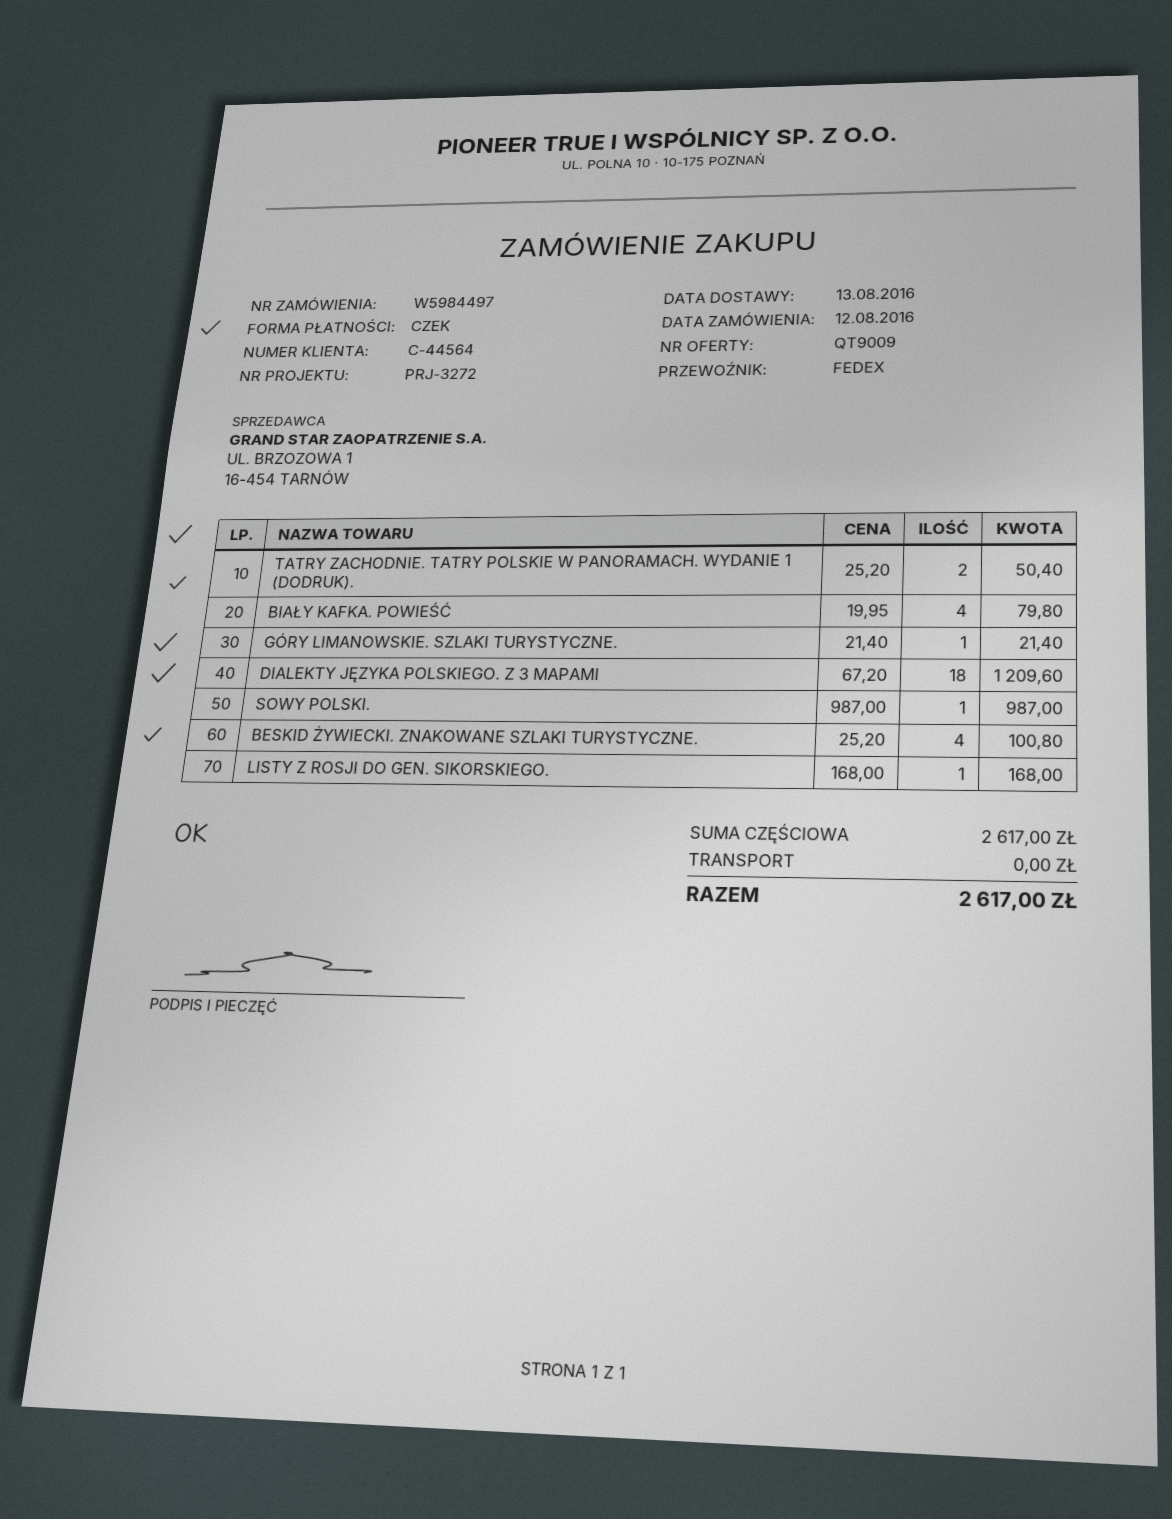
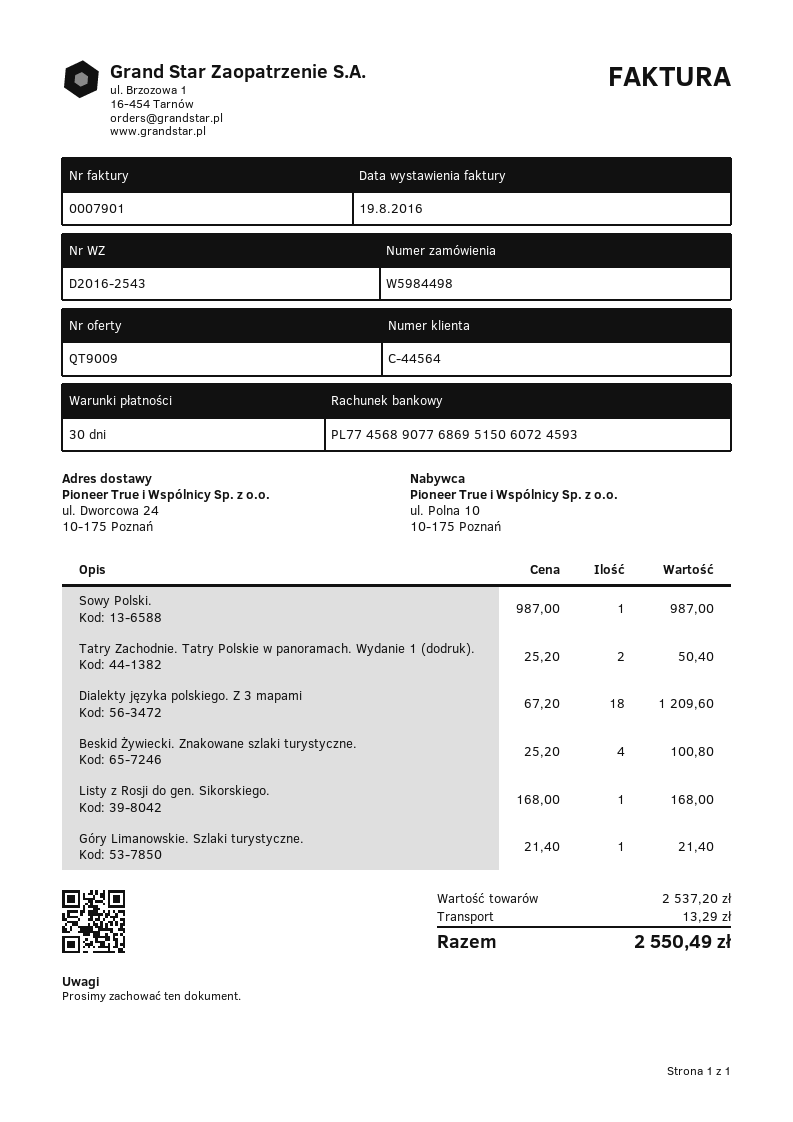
order number: W5984497 -> W5984498
BIAŁY KAFKA. POWIEŚĆ: 4 x 19.95 = 79.80 -> none
subtotal: 2617.00 -> 2537.20
shipping: 0.00 -> 13.29
total: 2617.00 -> 2550.49

